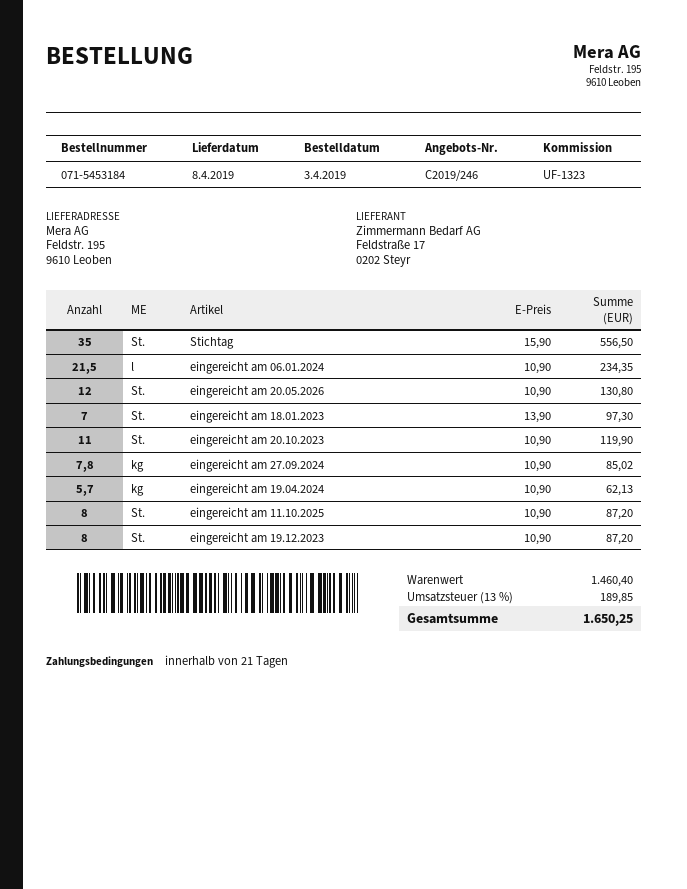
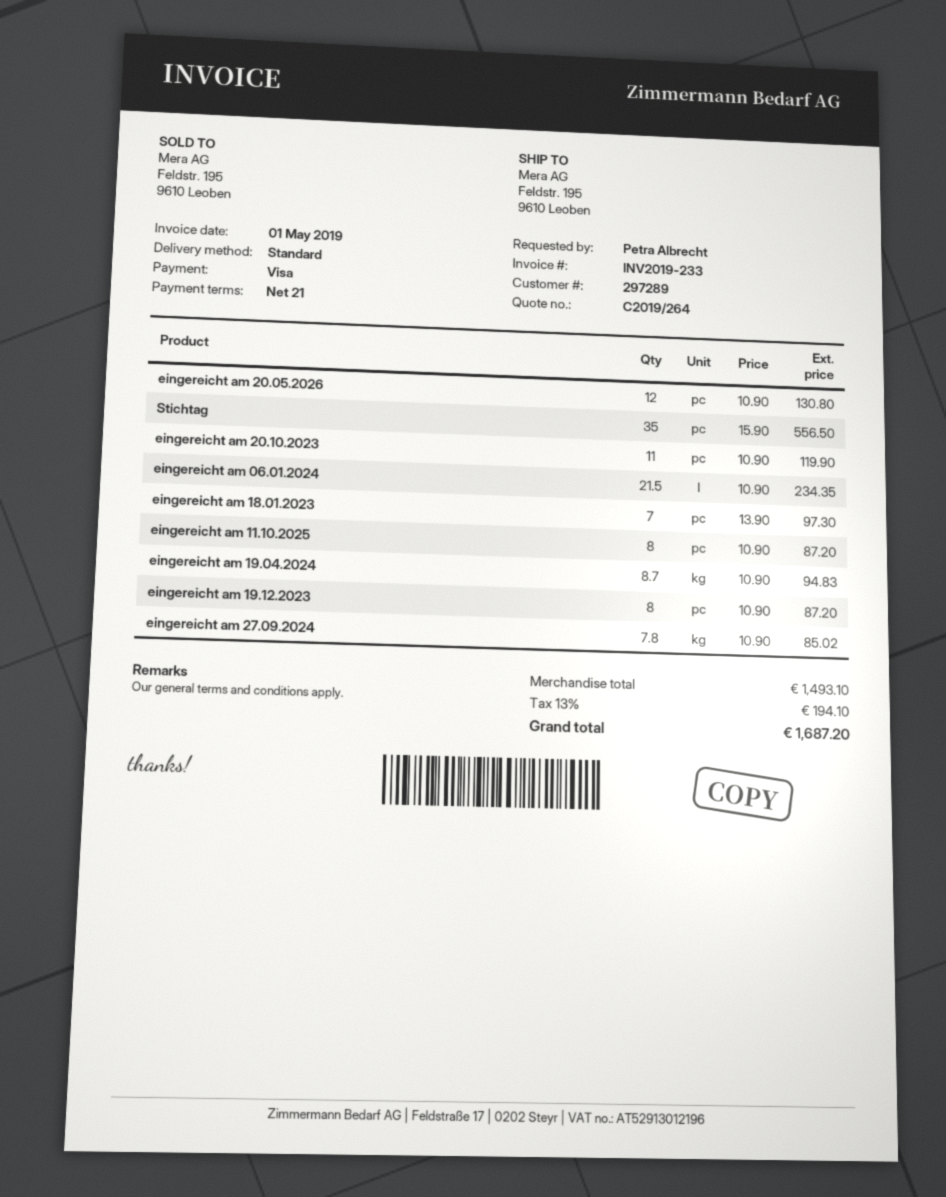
quote number: C2019/246 -> C2019/264
eingereicht am 19.04.2024: 5.7 x 10.90 = 62.13 -> 8.7 x 10.90 = 94.83
subtotal: 1460.40 -> 1493.10
tax: 13% = 189.85 -> 13% = 194.10
total: 1650.25 -> 1687.20

